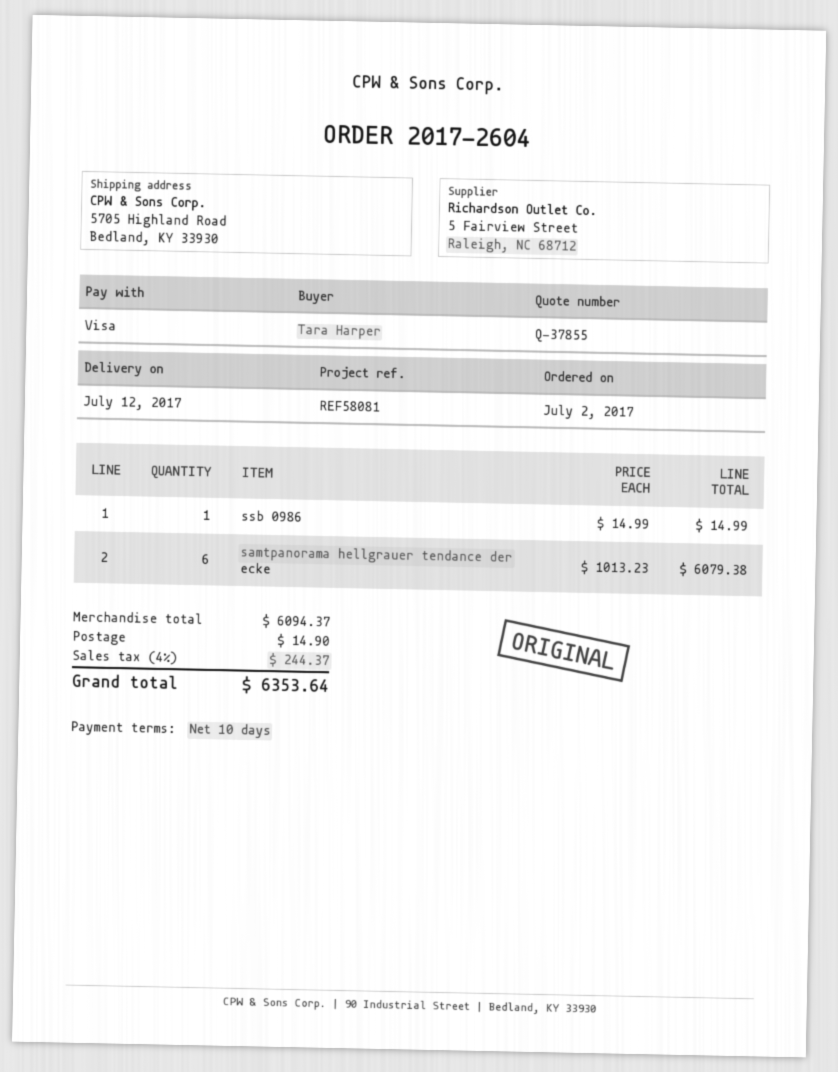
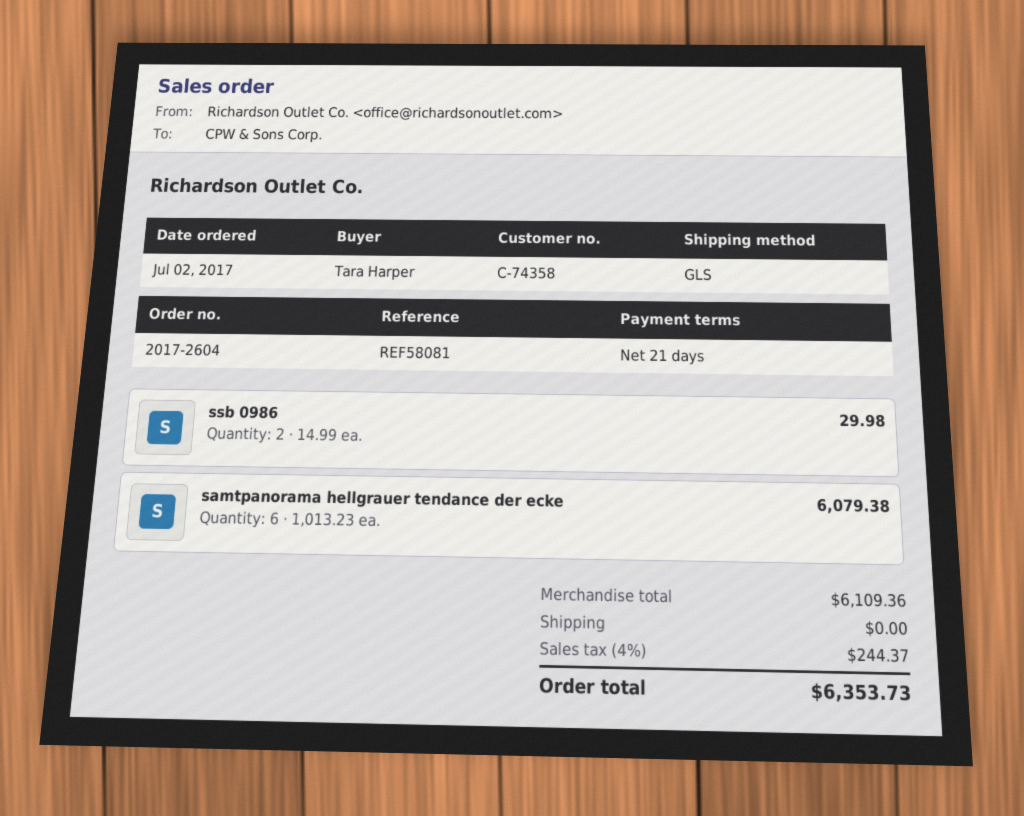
payment terms: 10 days -> 21 days
ssb 0986: 1 x 14.99 = 14.99 -> 2 x 14.99 = 29.98
subtotal: 6094.37 -> 6109.36
shipping: 14.90 -> 0.00
total: 6353.64 -> 6353.73

